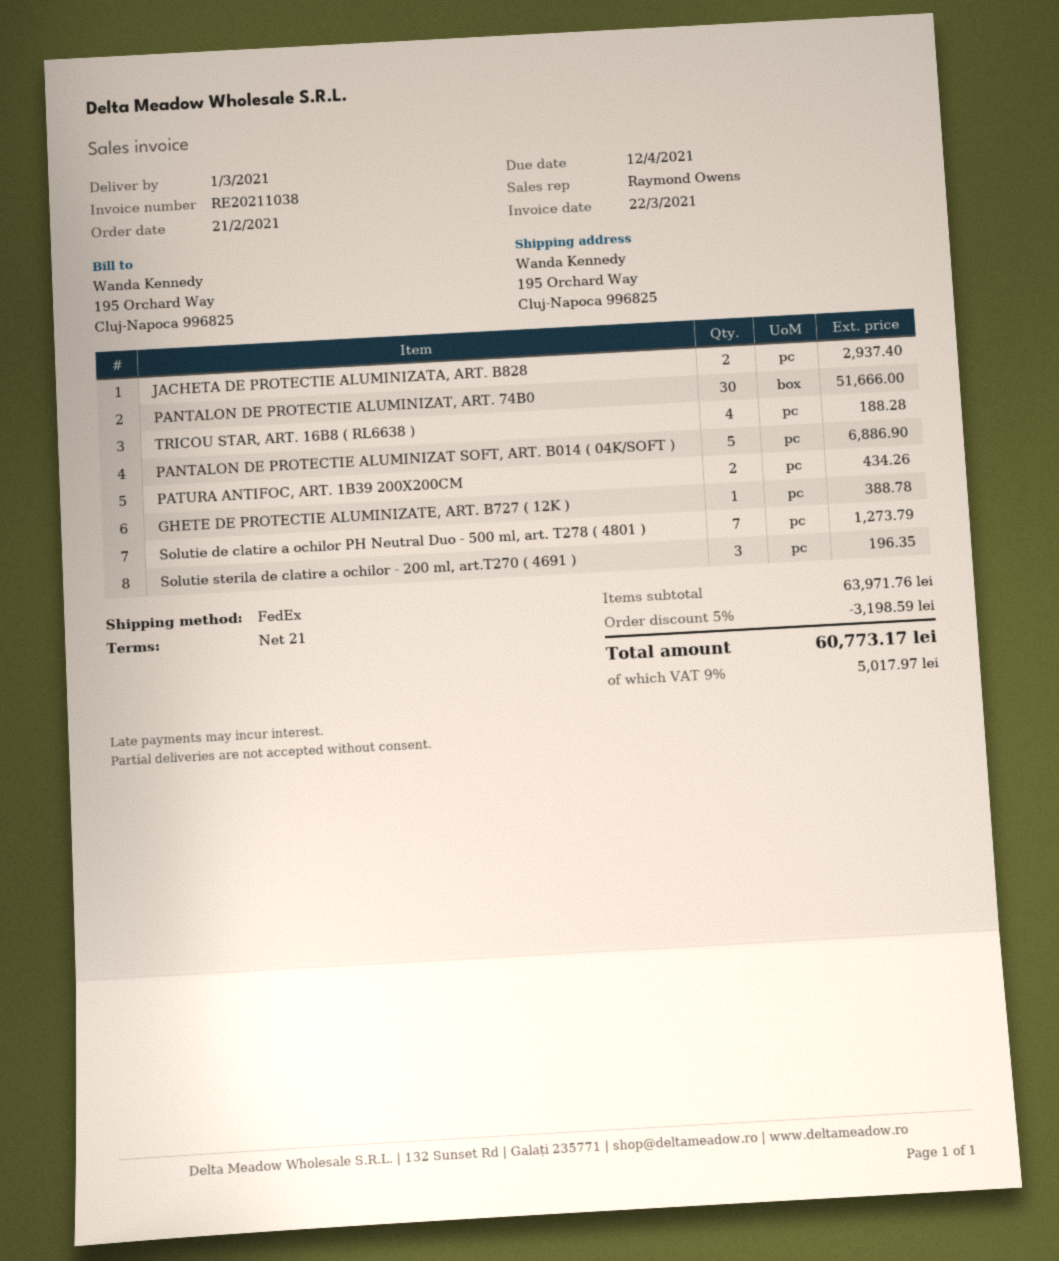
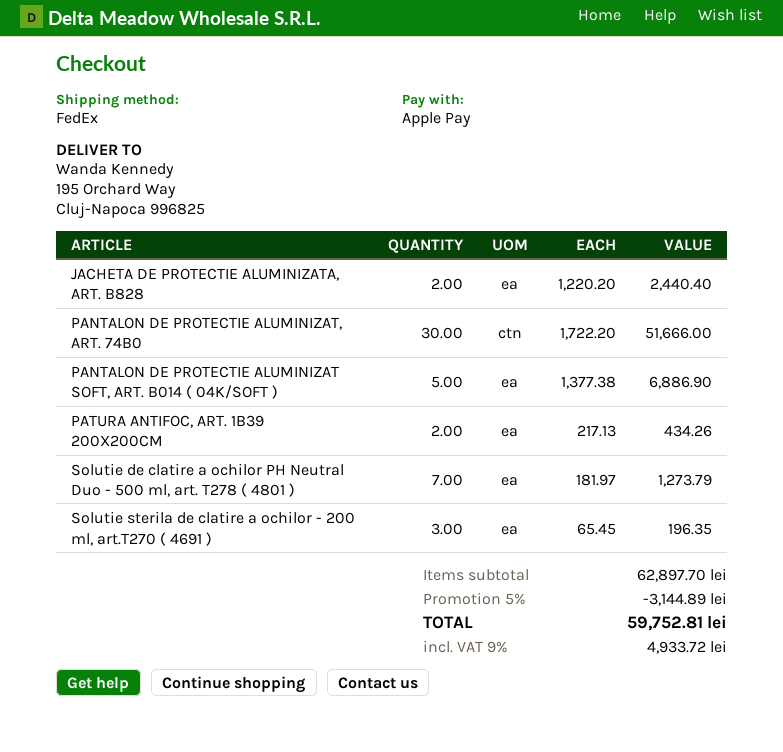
JACHETA DE PROTECTIE ALUMINIZATA, ART. B828: 2 for 2937.40 -> 2 for 2440.40
TRICOU STAR, ART. 16B8 ( RL6638 ): 4 for 188.28 -> none
GHETE DE PROTECTIE ALUMINIZATE, ART. B727 ( 12K ): 1 for 388.78 -> none
subtotal: 63971.76 -> 62897.70
discount: 5% = 3198.59 -> 5% = 3144.89
tax: 9% = 5017.97 -> 9% = 4933.72
total: 60773.17 -> 59752.81

